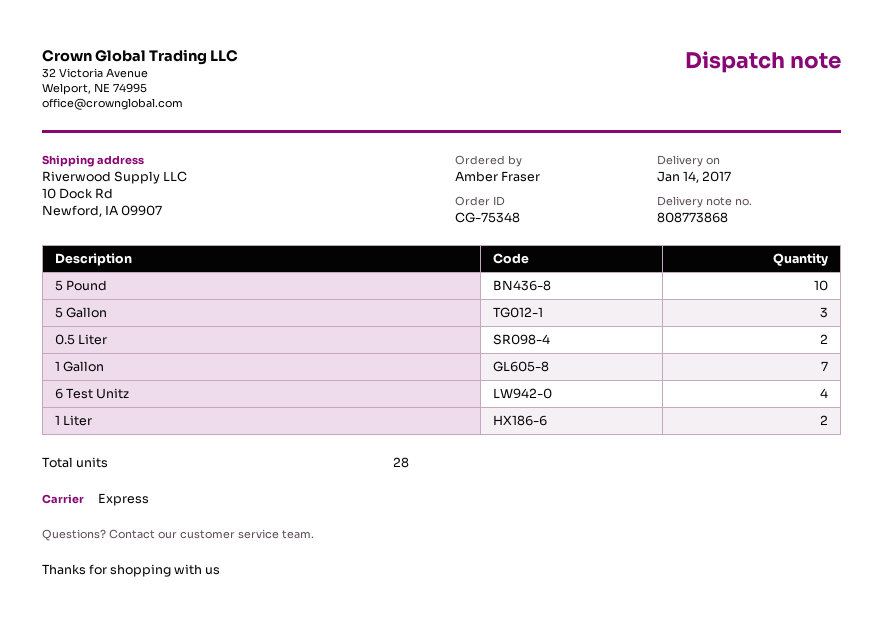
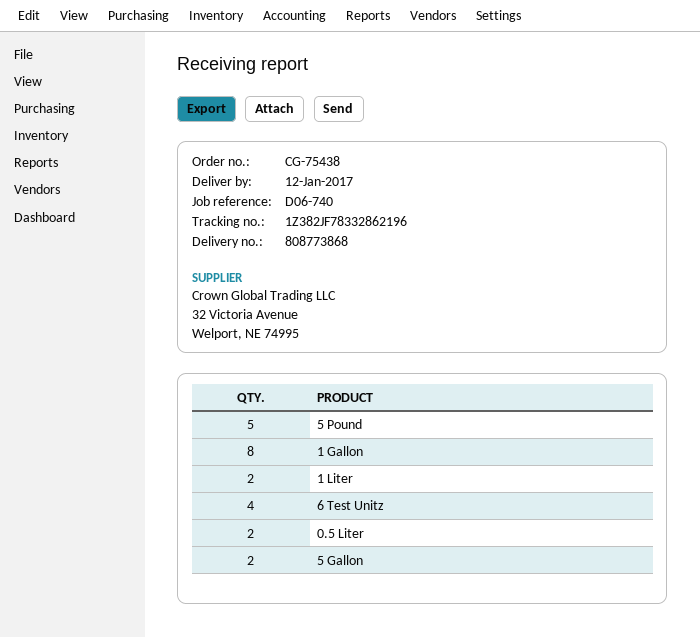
order number: CG-75348 -> CG-75438
delivery date: 2017-01-14 -> 2017-01-12
5 Pound: 10 -> 5
5 Gallon: 3 -> 2
1 Gallon: 7 -> 8

